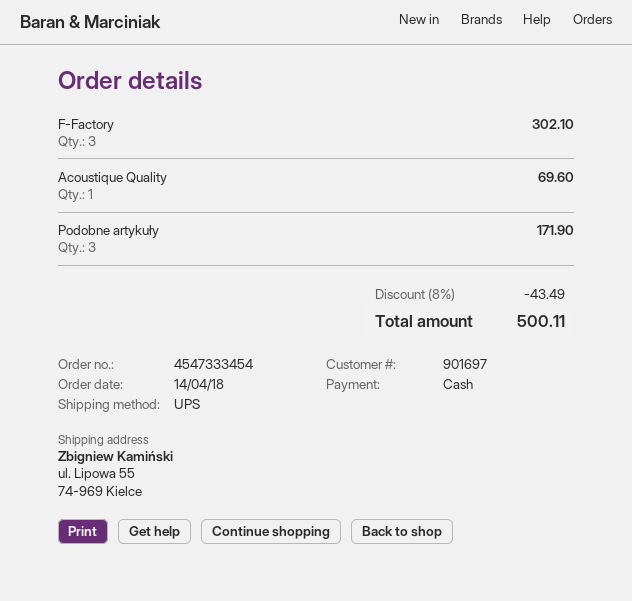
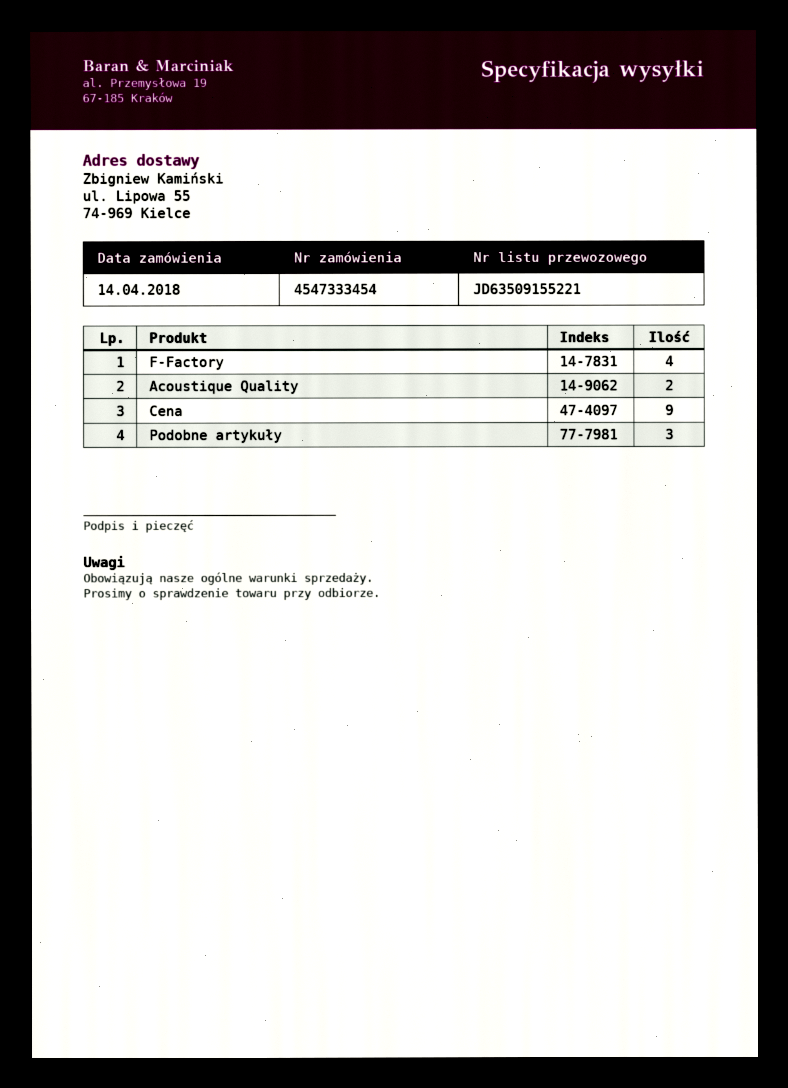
F-Factory: 3 -> 4
Acoustique Quality: 1 -> 2
Cena: none -> 9

